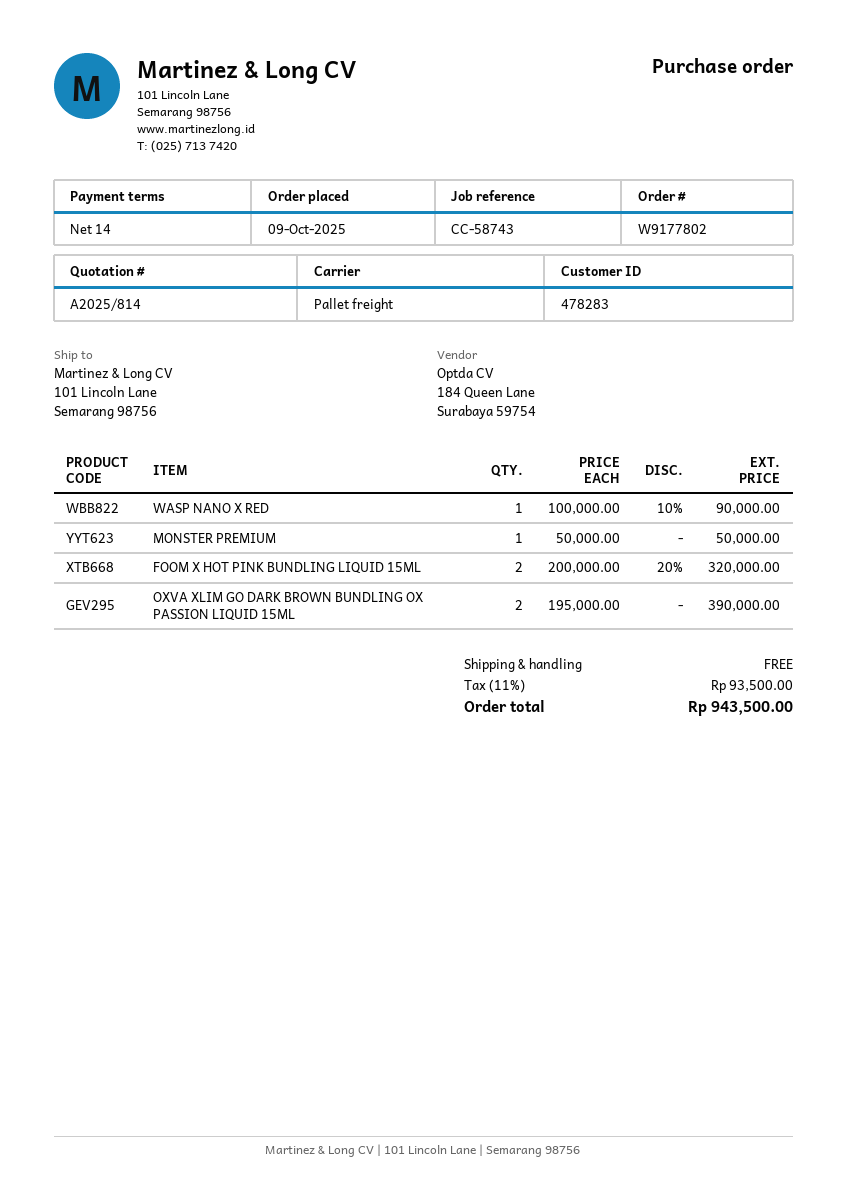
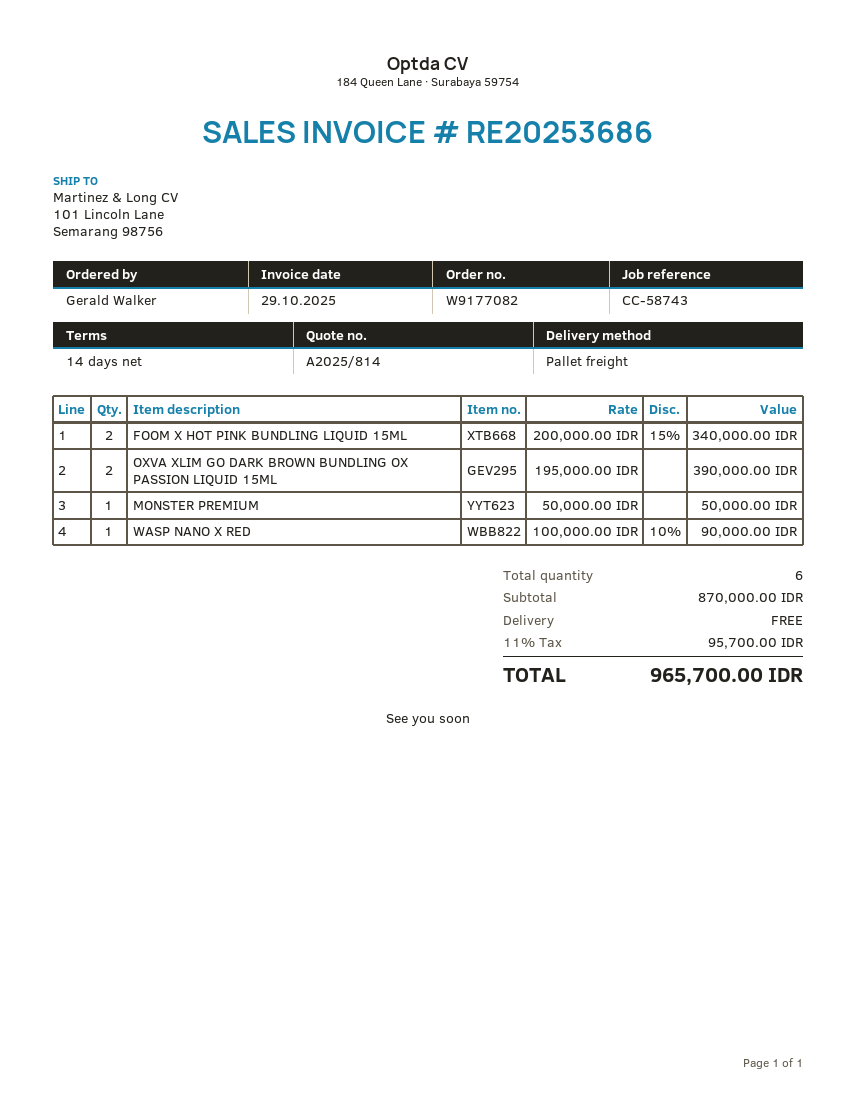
order number: W9177802 -> W9177082
FOOM X HOT PINK BUNDLING LIQUID 15ML: 2 x 200000.00 - 20% = 320000.00 -> 2 x 200000.00 - 15% = 340000.00
tax: 11% = 93500.00 -> 11% = 95700.00
total: 943500.00 -> 965700.00

